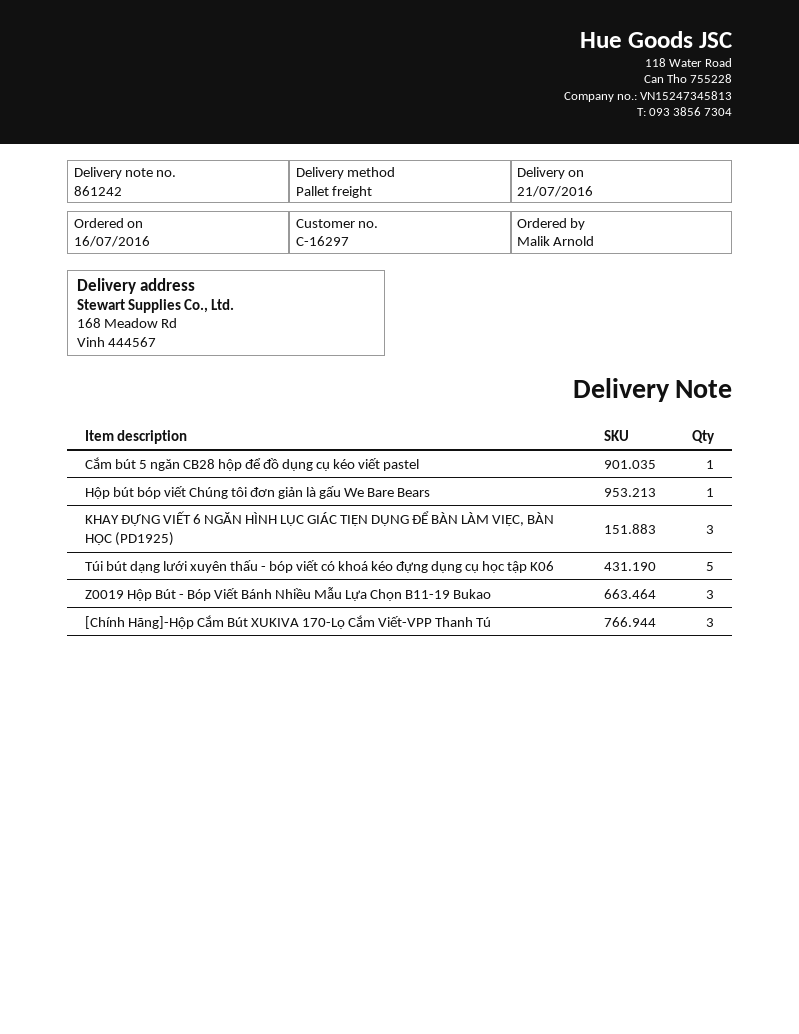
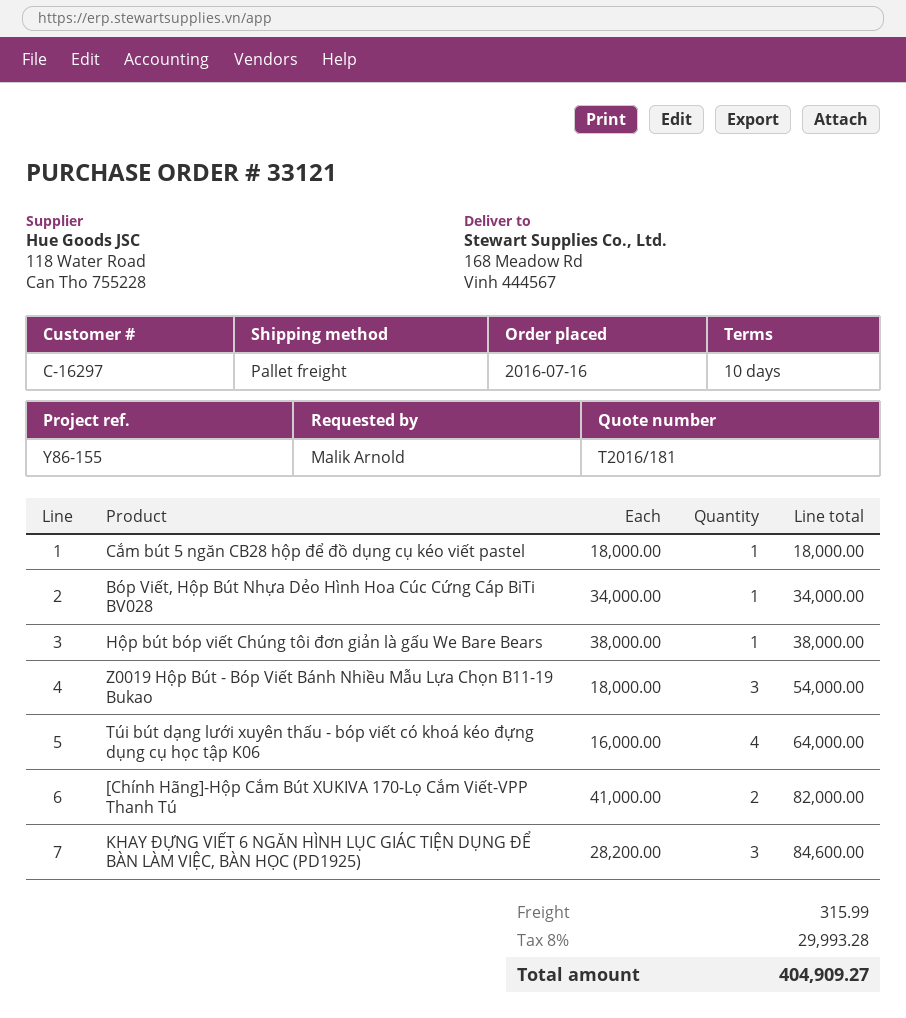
Túi bút dạng lưới xuyên thấu - bóp viết có khoá kéo đựng dụng cụ học tập K06: 5 -> 4
[Chính Hãng]-Hộp Cắm Bút XUKIVA 170-Lọ Cắm Viết-VPP Thanh Tú: 3 -> 2
Bóp Viết, Hộp Bút Nhựa Dẻo Hình Hoa Cúc Cứng Cáp BiTi BV028: none -> 1

